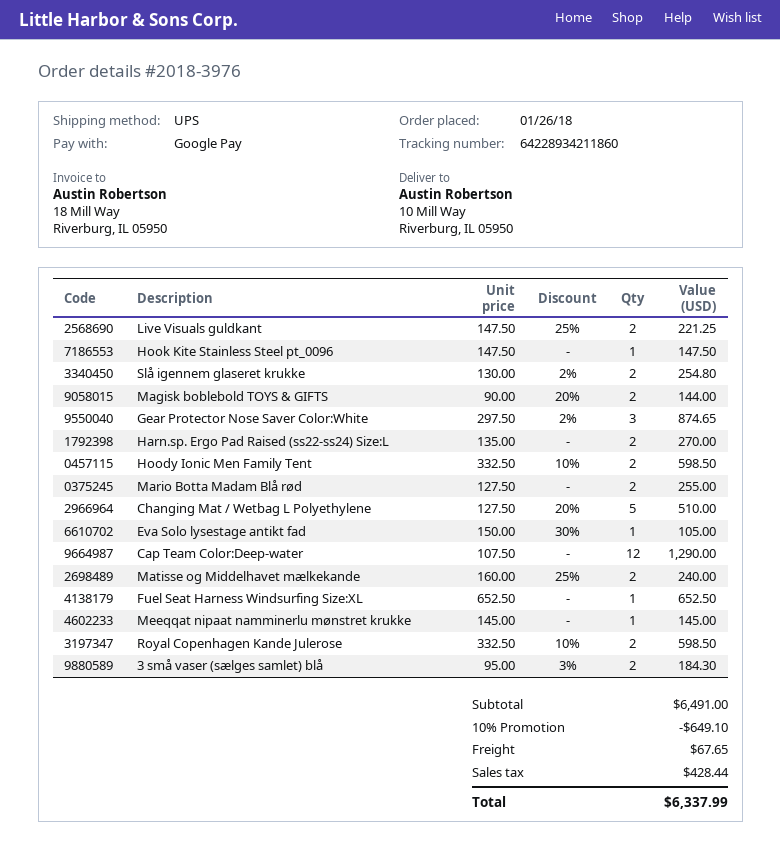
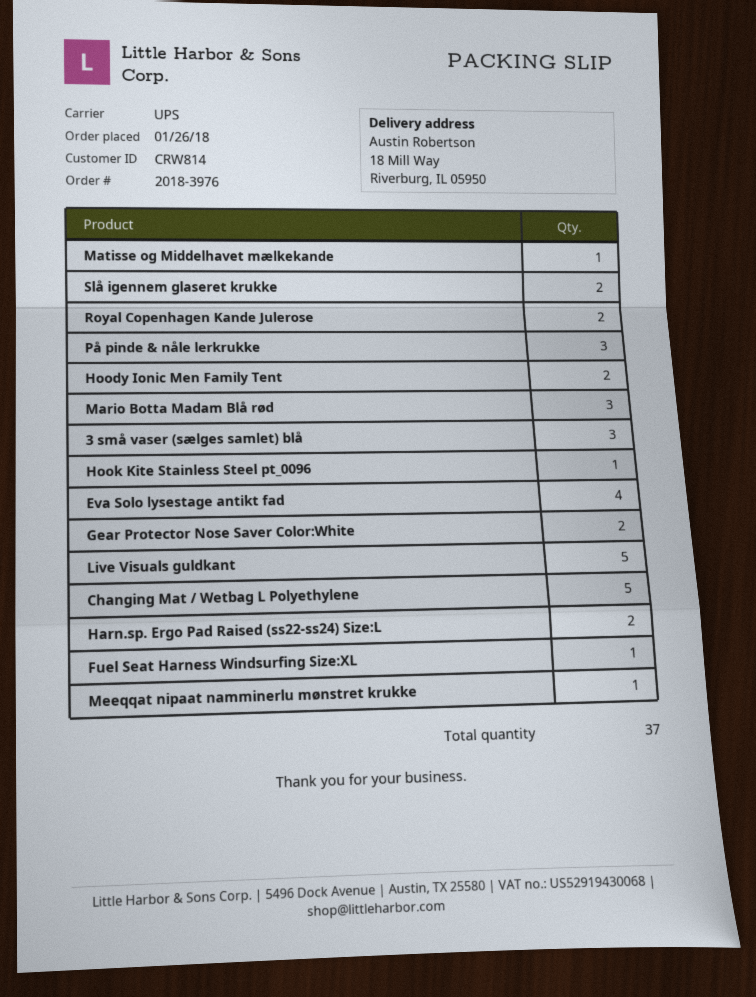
ship to: 10 Mill Way, Riverburg, IL 05950 -> 18 Mill Way, Riverburg, IL 05950
Live Visuals guldkant: 2 -> 5
Magisk boblebold TOYS & GIFTS: 2 -> none
Gear Protector Nose Saver Color:White: 3 -> 2
Mario Botta Madam Blå rød: 2 -> 3
Eva Solo lysestage antikt fad: 1 -> 4
Cap Team Color:Deep-water: 12 -> none
Matisse og Middelhavet mælkekande: 2 -> 1
3 små vaser (sælges samlet) blå: 2 -> 3
På pinde & nåle lerkrukke: none -> 3

